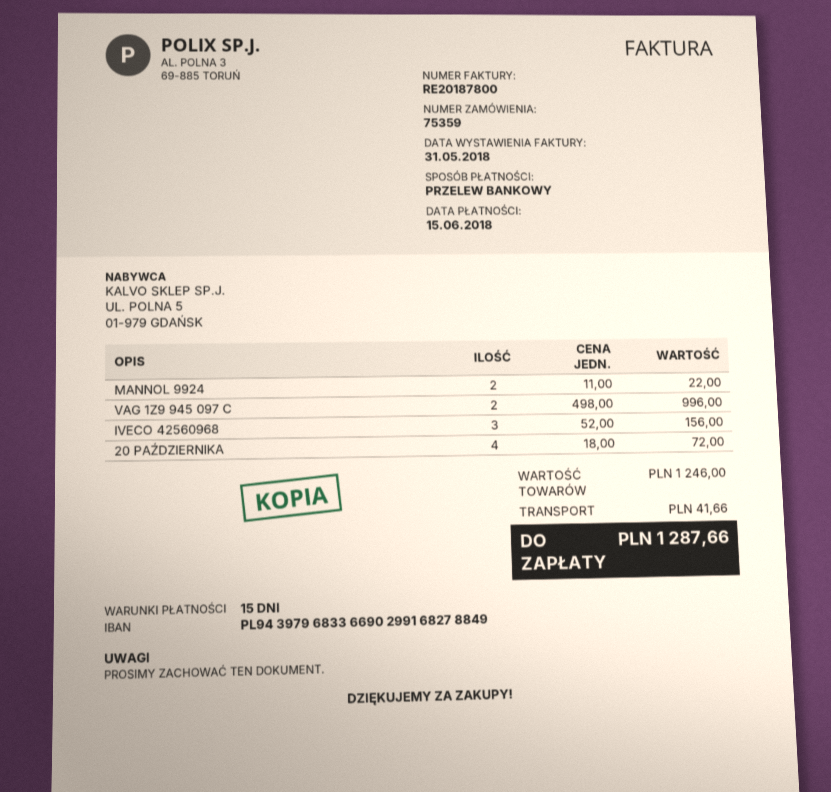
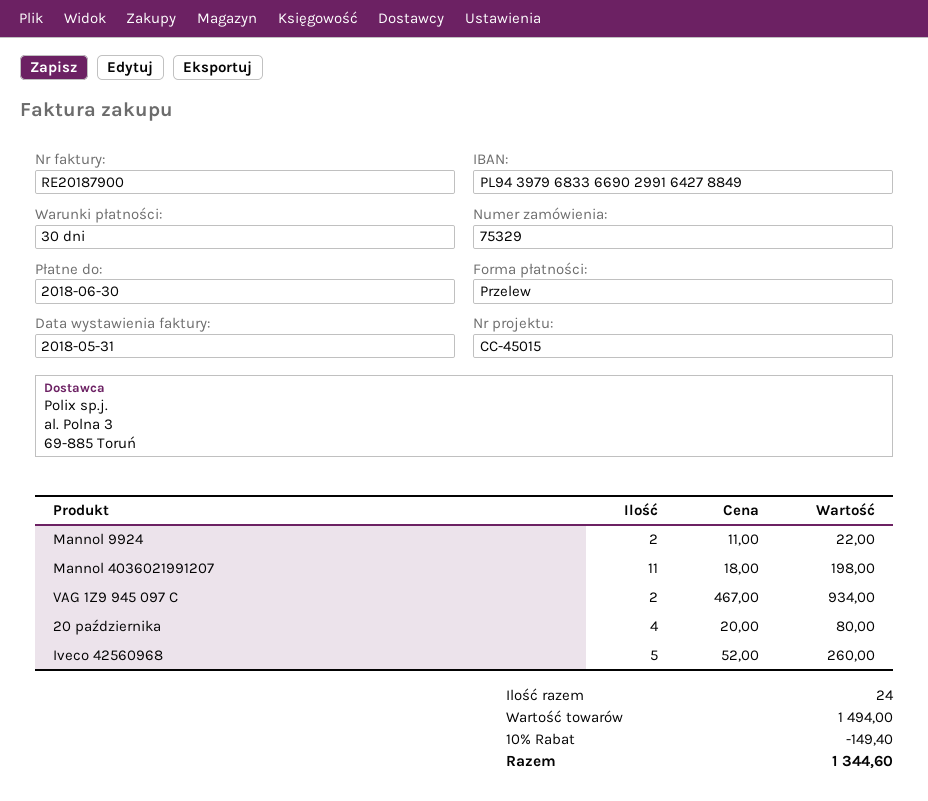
order number: 75359 -> 75329
invoice number: RE20187800 -> RE20187900
payment terms: 15 days -> 30 days
due date: 2018-06-15 -> 2018-06-30
bank account: PL94397968336690299168278849 -> PL94397968336690299164278849
VAG 1Z9 945 097 C: 2 x 498.00 = 996.00 -> 2 x 467.00 = 934.00
IVECO 42560968: 3 x 52.00 = 156.00 -> 5 x 52.00 = 260.00
20 PAŹDZIERNIKA: 4 x 18.00 = 72.00 -> 4 x 20.00 = 80.00
Mannol 4036021991207: none -> 11 x 18.00 = 198.00
subtotal: 1246.00 -> 1494.00
discount: none -> 10% = 149.40
shipping: 41.66 -> none
total: 1287.66 -> 1344.60

